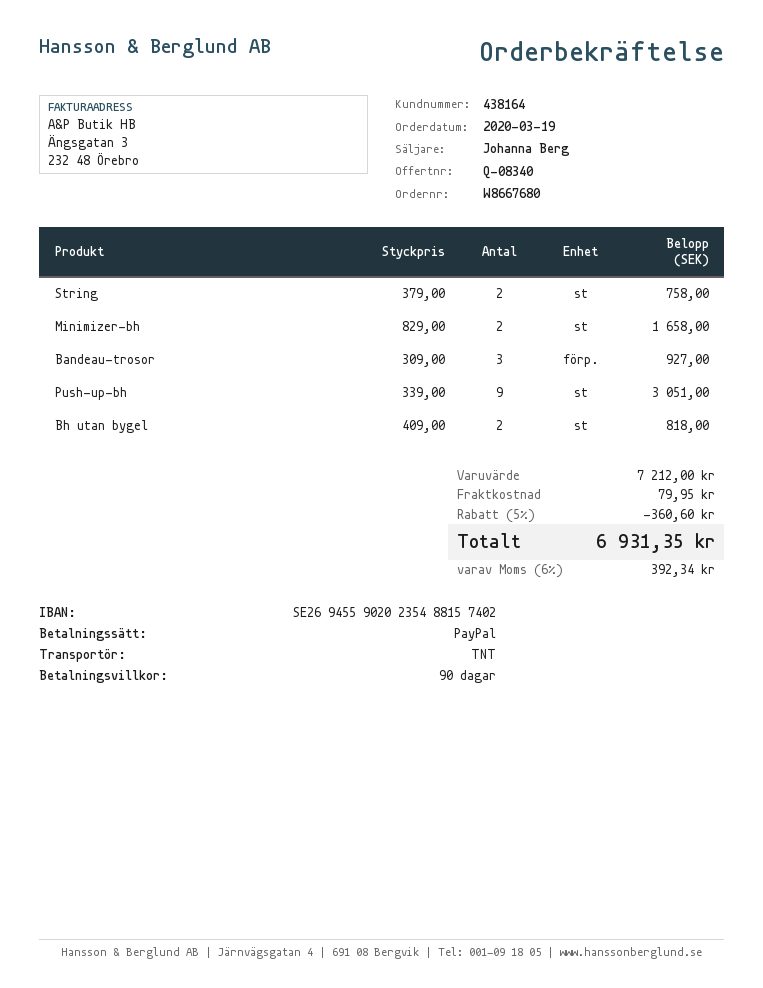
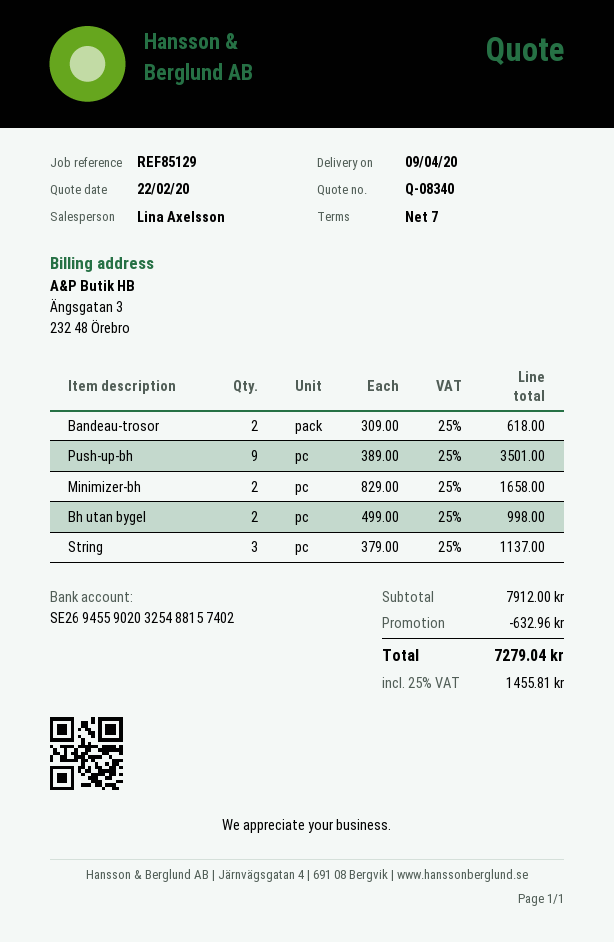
payment terms: 90 days -> 7 days
sales rep: Johanna Berg -> Lina Axelsson
bank account: SE2694559020235488157402 -> SE2694559020325488157402
String: 2 x 379.00 = 758.00 -> 3 x 379.00 = 1137.00
Bandeau-trosor: 3 x 309.00 = 927.00 -> 2 x 309.00 = 618.00
Push-up-bh: 9 x 339.00 = 3051.00 -> 9 x 389.00 = 3501.00
Bh utan bygel: 2 x 409.00 = 818.00 -> 2 x 499.00 = 998.00
subtotal: 7212.00 -> 7912.00
discount: 360.60 -> 632.96
shipping: 79.95 -> none
tax: 6% = 392.34 -> 25% = 1455.81
total: 6931.35 -> 7279.04

